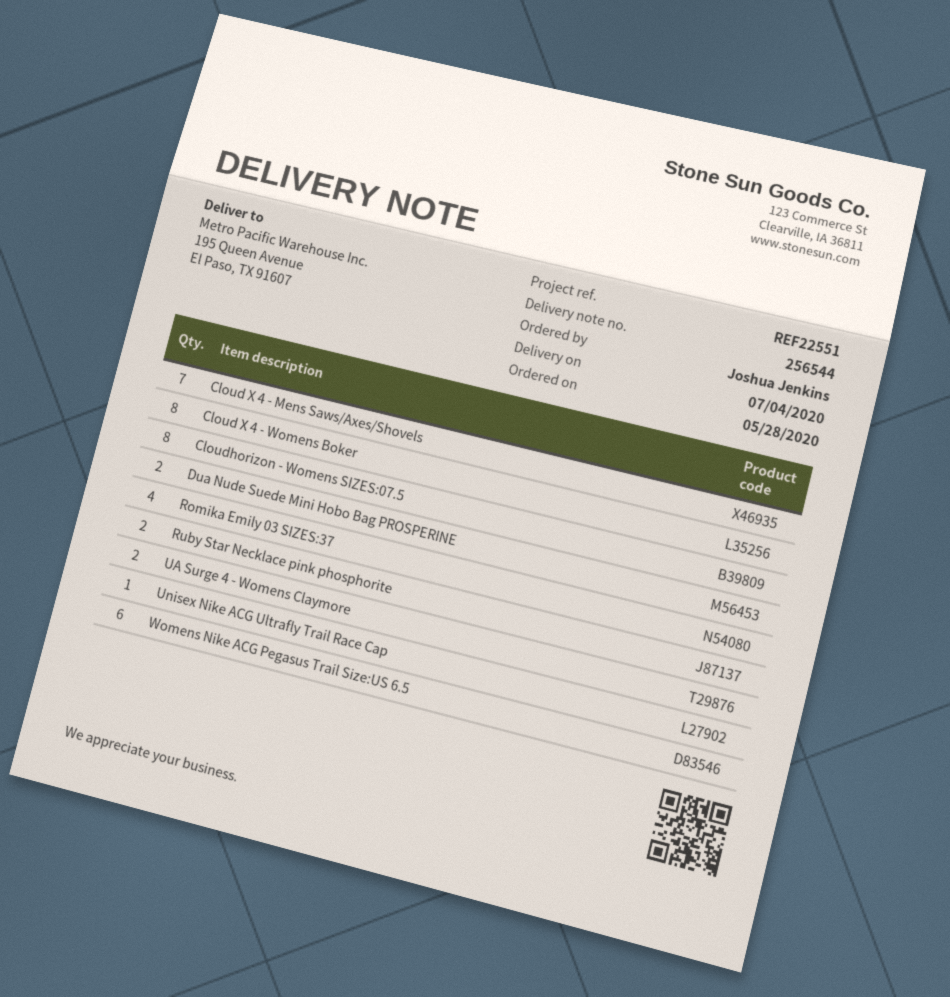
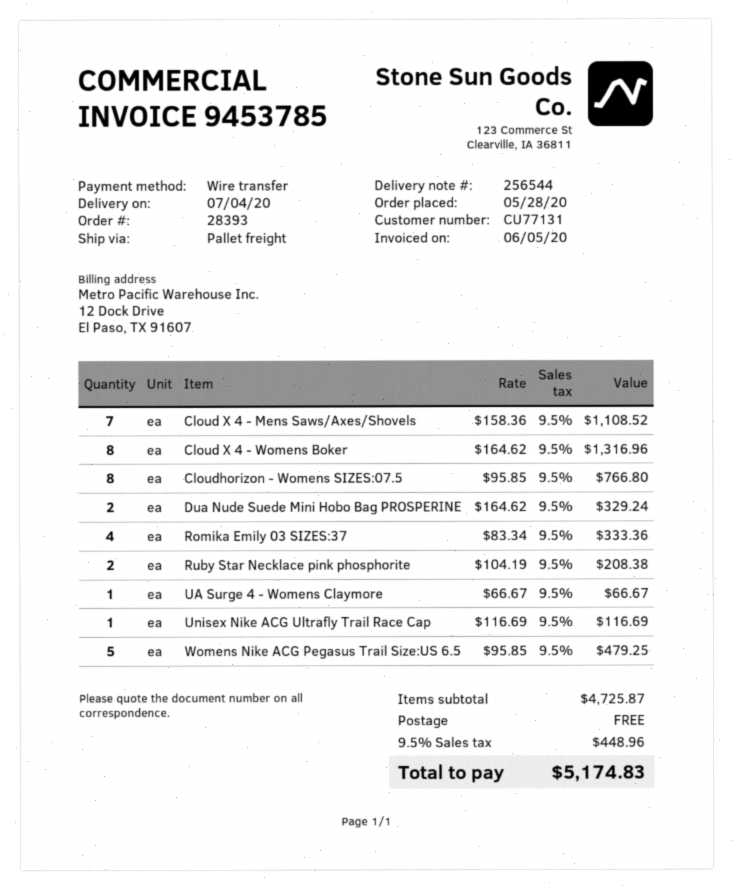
UA Surge 4 - Womens Claymore: 2 -> 1
Womens Nike ACG Pegasus Trail Size:US 6.5: 6 -> 5

